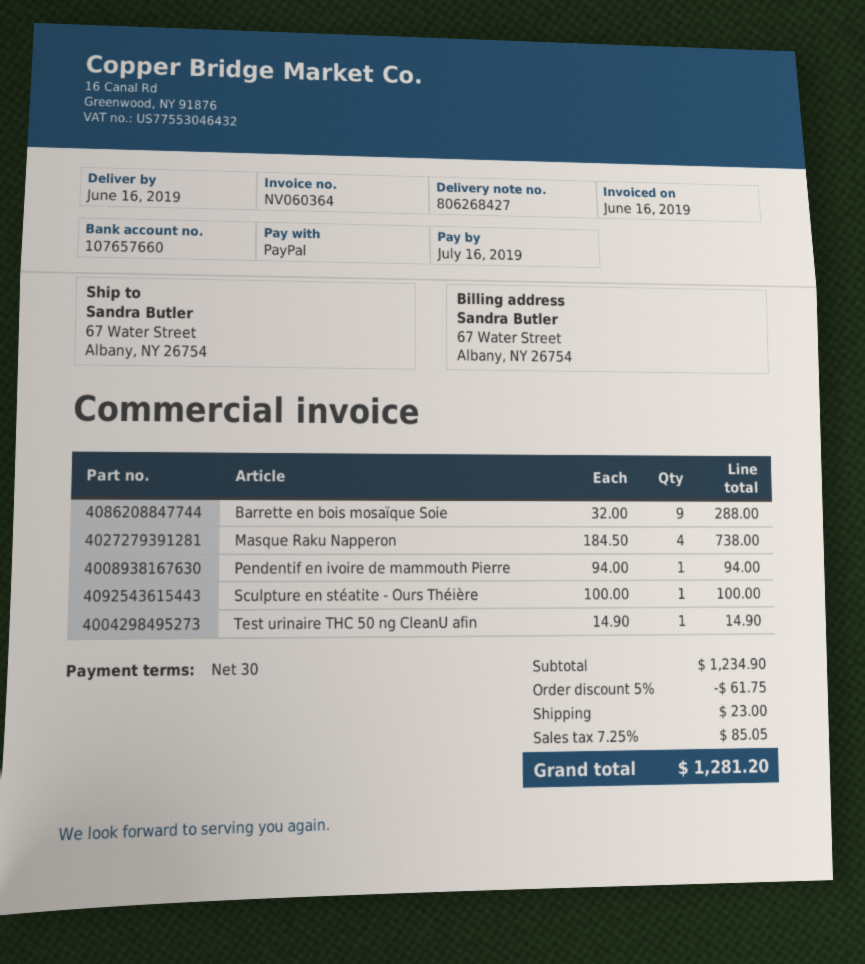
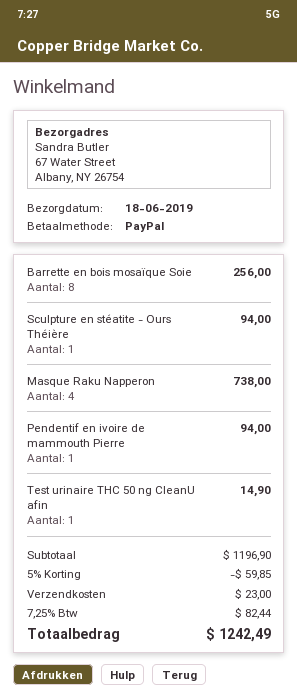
delivery date: 2019-06-16 -> 2019-06-18
Barrette en bois mosaïque Soie: 9 for 288.00 -> 8 for 256.00
Sculpture en stéatite - Ours Théière: 1 for 100.00 -> 1 for 94.00
subtotal: 1234.90 -> 1196.90
discount: 5% = 61.75 -> 5% = 59.85
tax: 7.25% = 85.05 -> 7.25% = 82.44
total: 1281.20 -> 1242.49

